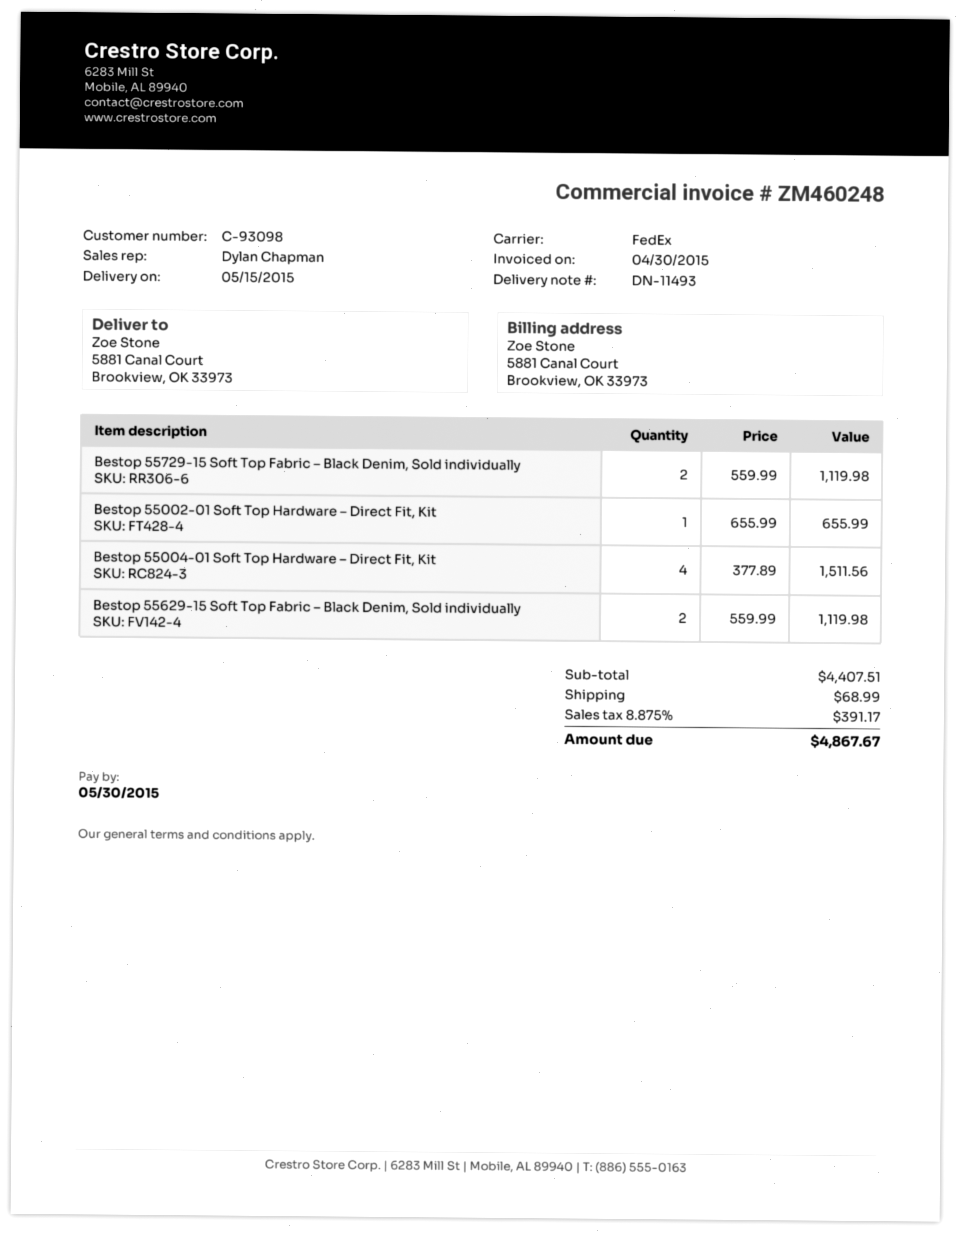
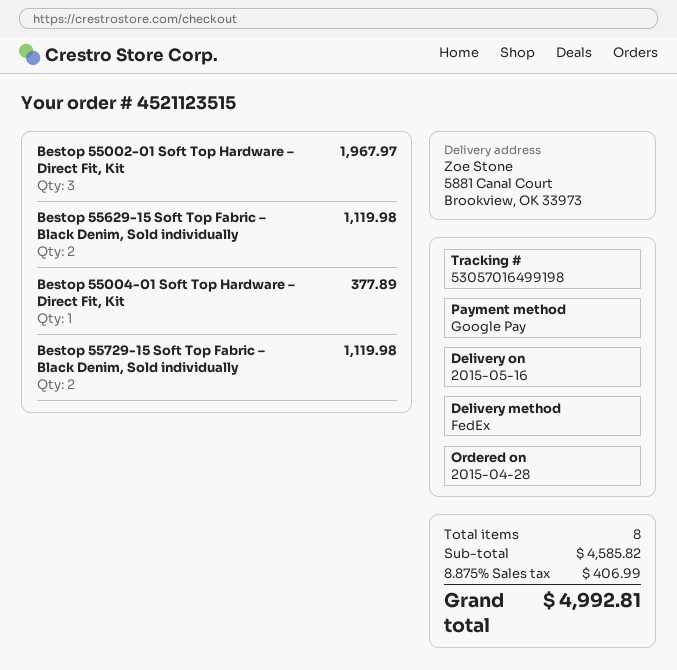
delivery date: 2015-05-15 -> 2015-05-16
Bestop 55002-01 Soft Top Hardware – Direct Fit, Kit: 1 for 655.99 -> 3 for 1967.97
Bestop 55004-01 Soft Top Hardware – Direct Fit, Kit: 4 for 1511.56 -> 1 for 377.89
subtotal: 4407.51 -> 4585.82
shipping: 68.99 -> none
tax: 8.875% = 391.17 -> 8.875% = 406.99
total: 4867.67 -> 4992.81

